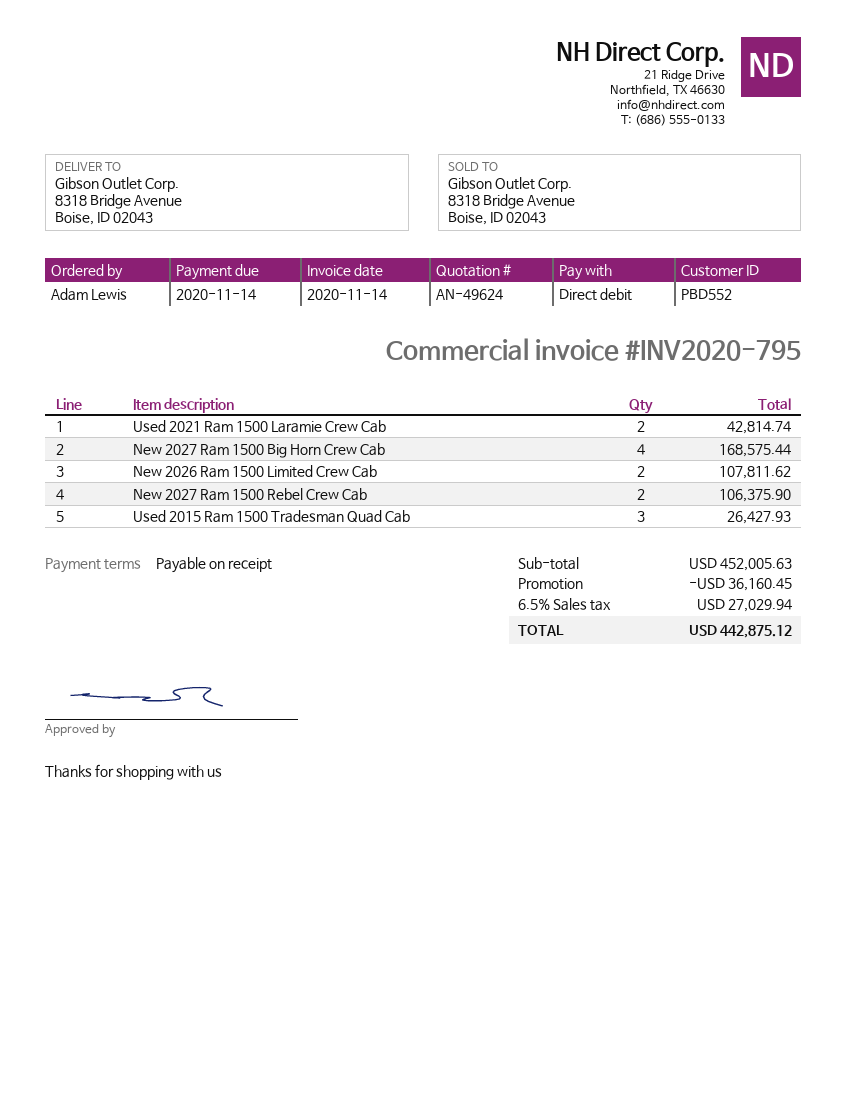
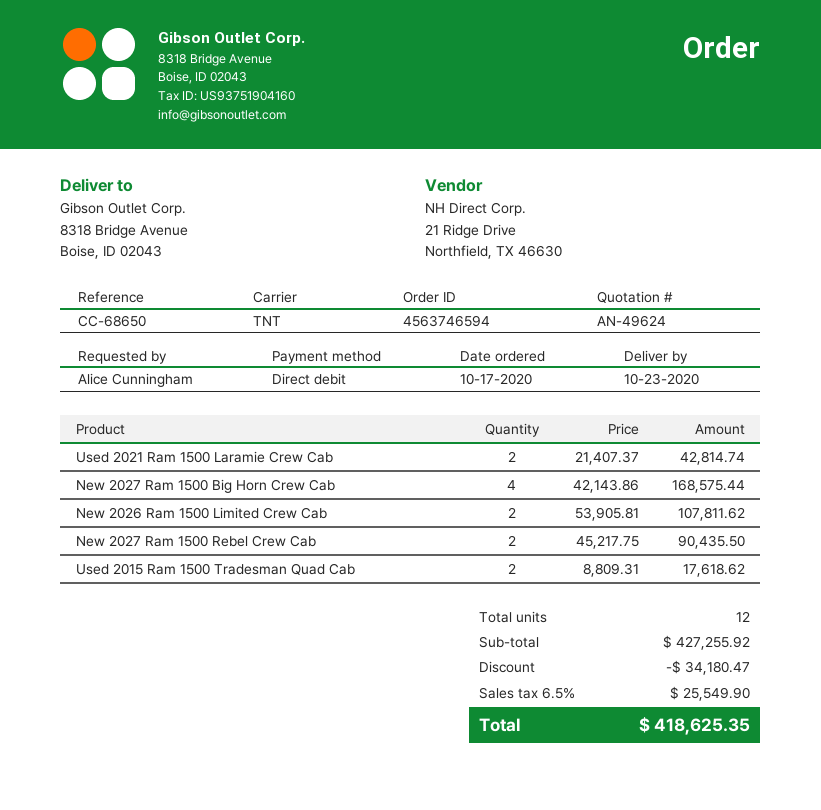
ordered by: Adam Lewis -> Alice Cunningham
New 2027 Ram 1500 Rebel Crew Cab: 2 for 106375.90 -> 2 for 90435.50
Used 2015 Ram 1500 Tradesman Quad Cab: 3 for 26427.93 -> 2 for 17618.62
subtotal: 452005.63 -> 427255.92
discount: 36160.45 -> 34180.47
tax: 6.5% = 27029.94 -> 6.5% = 25549.90
total: 442875.12 -> 418625.35

